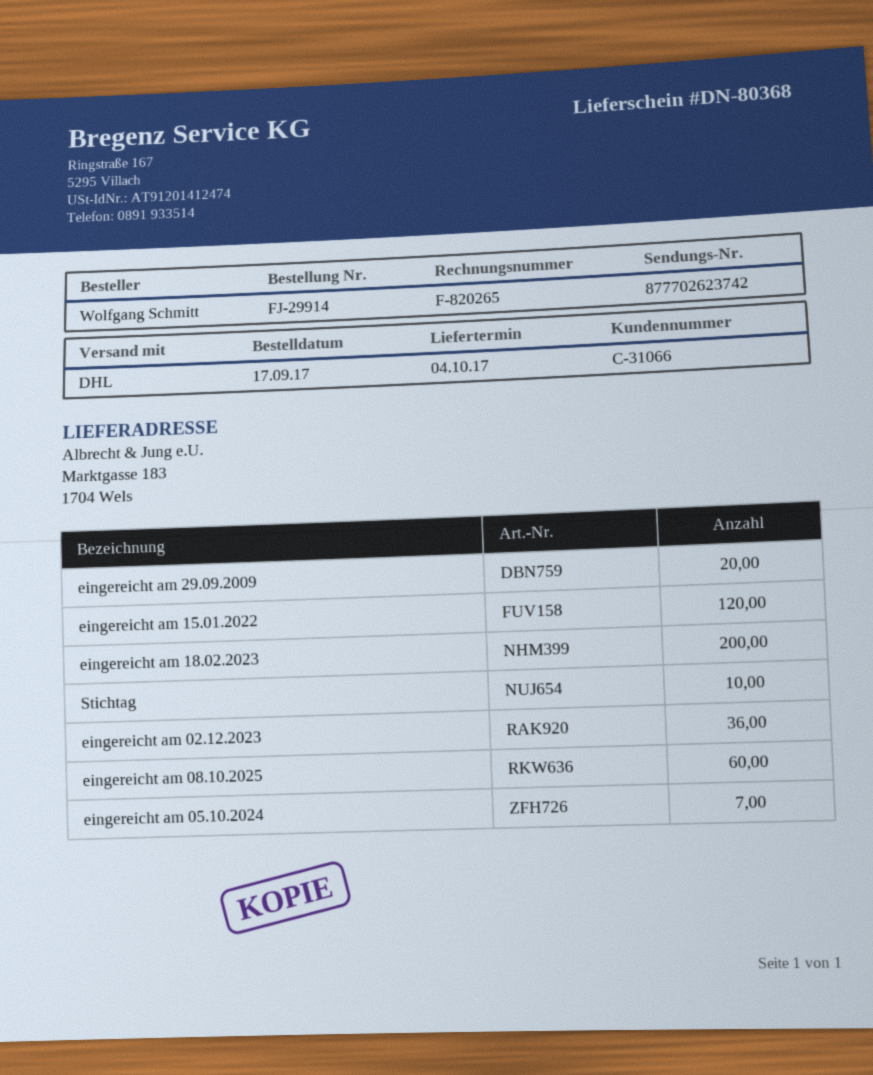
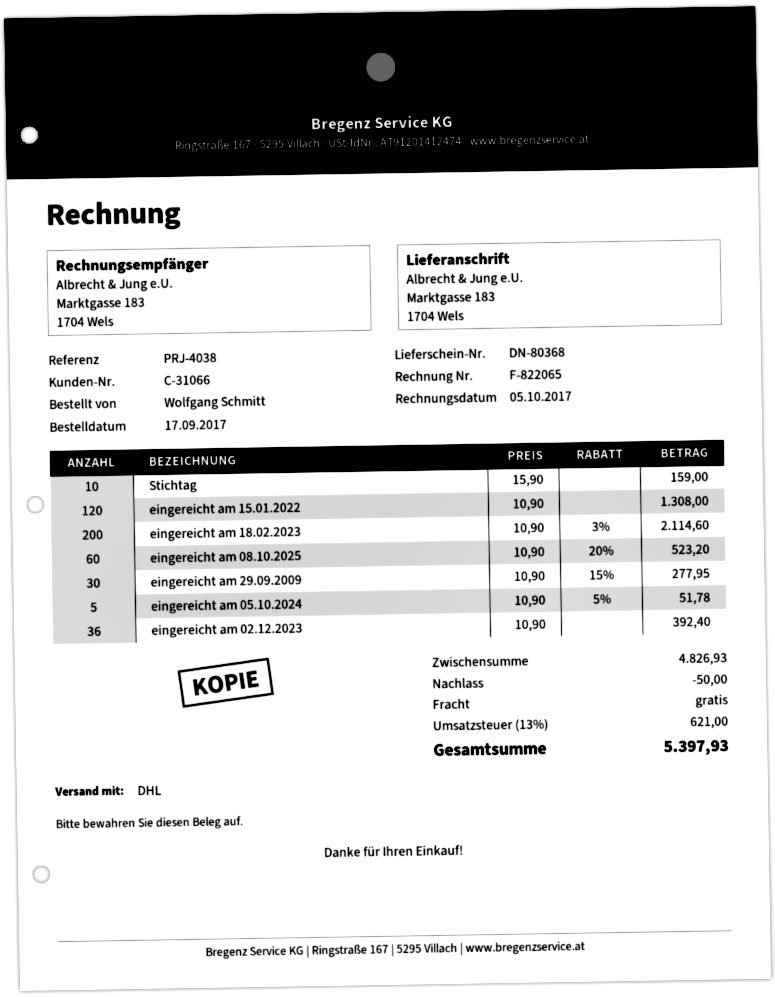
invoice number: F-820265 -> F-822065
eingereicht am 29.09.2009: 20 -> 30
eingereicht am 05.10.2024: 7 -> 5

